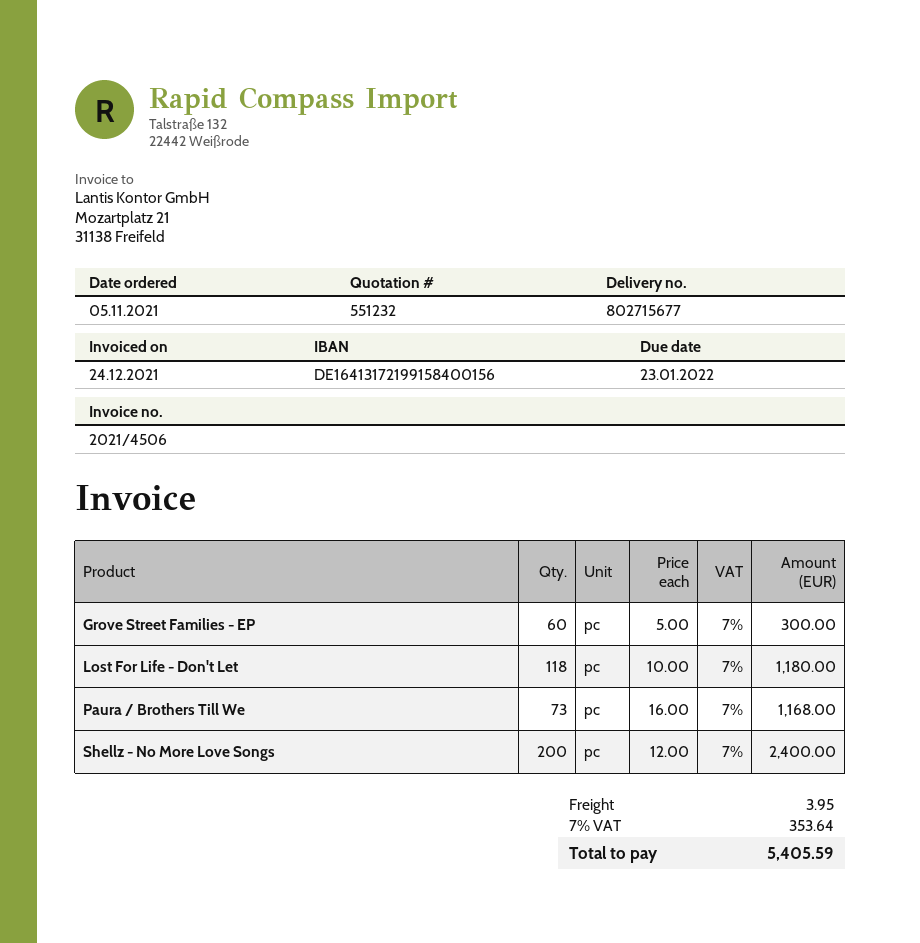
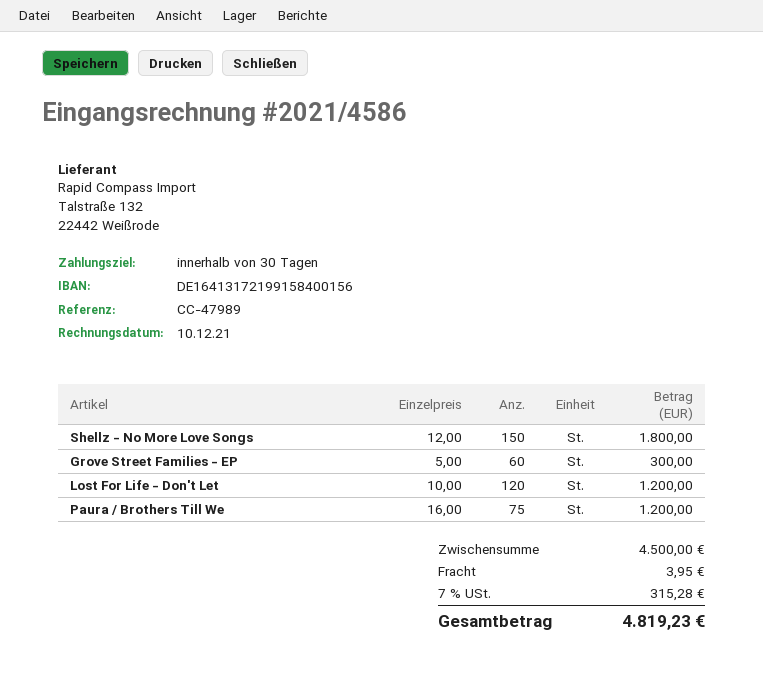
invoice number: 2021/4506 -> 2021/4586
invoice date: 2021-12-24 -> 2021-12-10
Lost For Life - Don't Let: 118 x 10.00 = 1180.00 -> 120 x 10.00 = 1200.00
Paura / Brothers Till We: 73 x 16.00 = 1168.00 -> 75 x 16.00 = 1200.00
Shellz - No More Love Songs: 200 x 12.00 = 2400.00 -> 150 x 12.00 = 1800.00
tax: 7% = 353.64 -> 7% = 315.28
total: 5405.59 -> 4819.23

